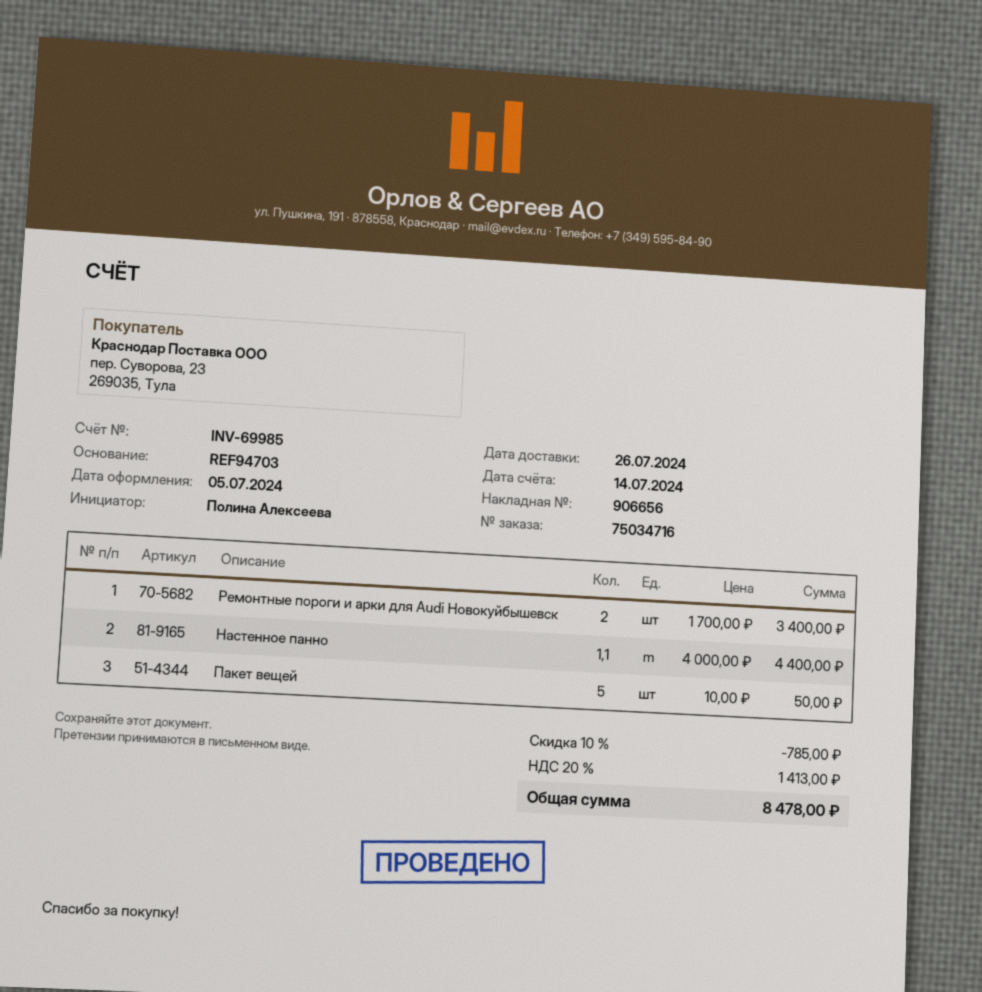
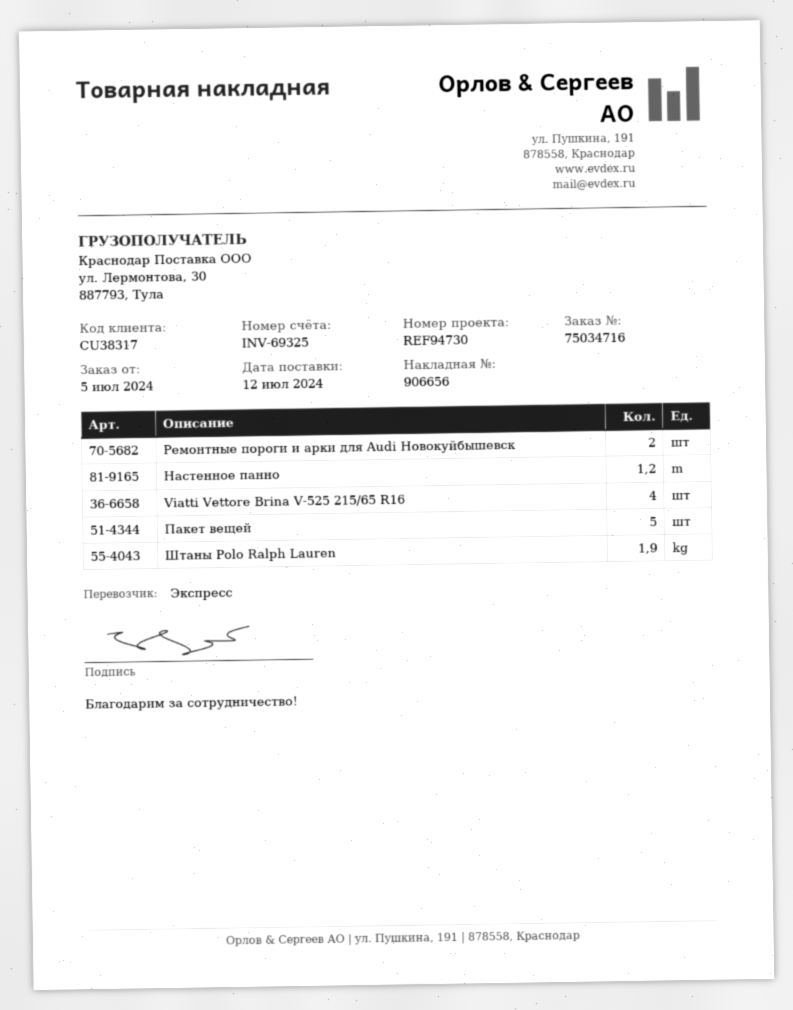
delivery date: 2024-07-26 -> 2024-07-12
invoice number: INV-69985 -> INV-69325
reference: REF94703 -> REF94730
Настенное панно: 1.1 -> 1.2
Viatti Vettore Brina V-525 215/65 R16: none -> 4
Штаны Polo Ralph Lauren: none -> 1.9

